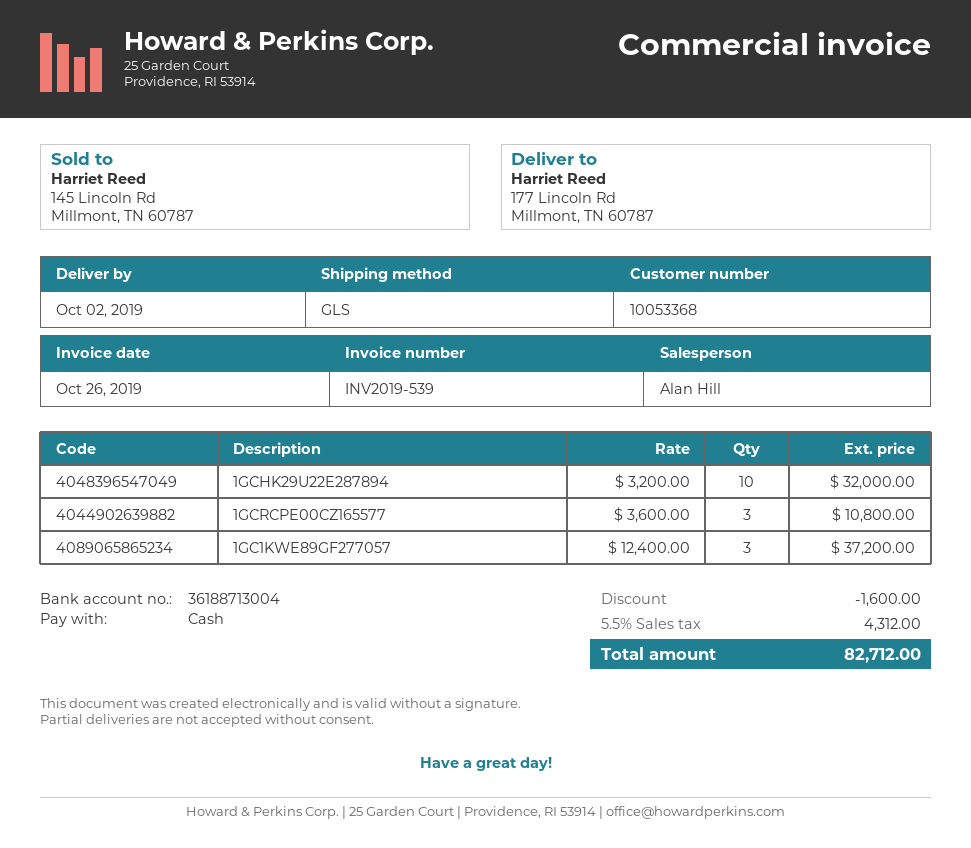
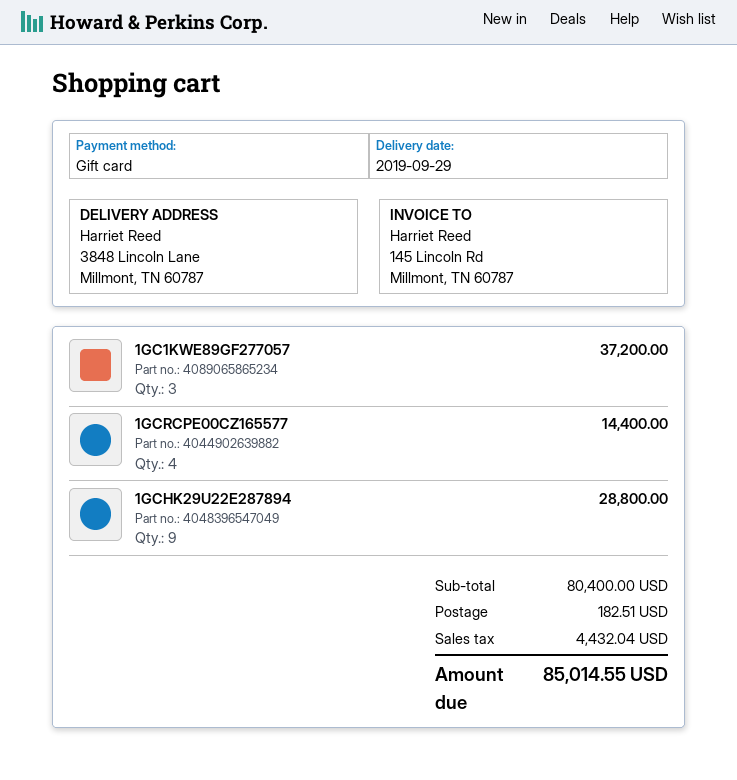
delivery date: 2019-10-02 -> 2019-09-29
payment method: cash -> gift card
ship to: 177 Lincoln Rd, Millmont, TN 60787 -> 3848 Lincoln Lane, Millmont, TN 60787
1GCHK29U22E287894: 10 for 32000.00 -> 9 for 28800.00
1GCRCPE00CZ165577: 3 for 10800.00 -> 4 for 14400.00
discount: 1600.00 -> none
shipping: none -> 182.51
tax: 4312.00 -> 4432.04
total: 82712.00 -> 85014.55

